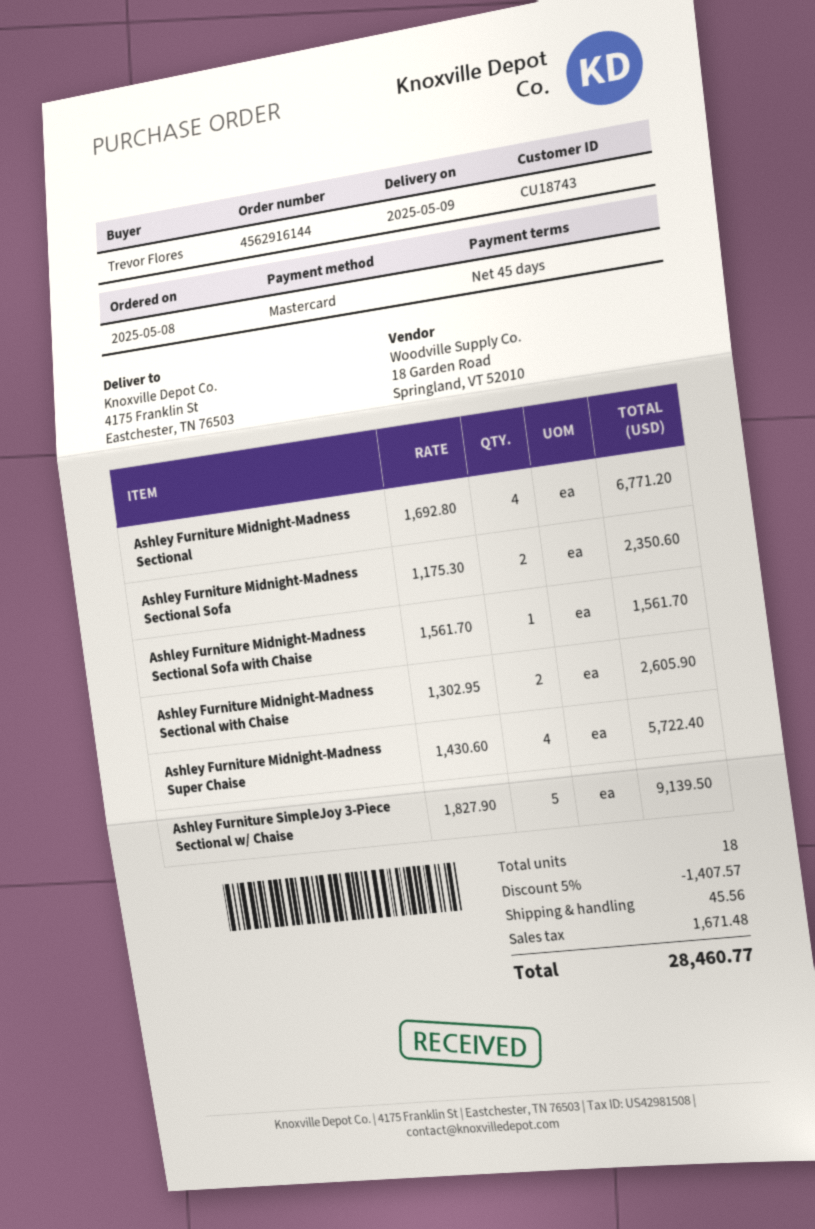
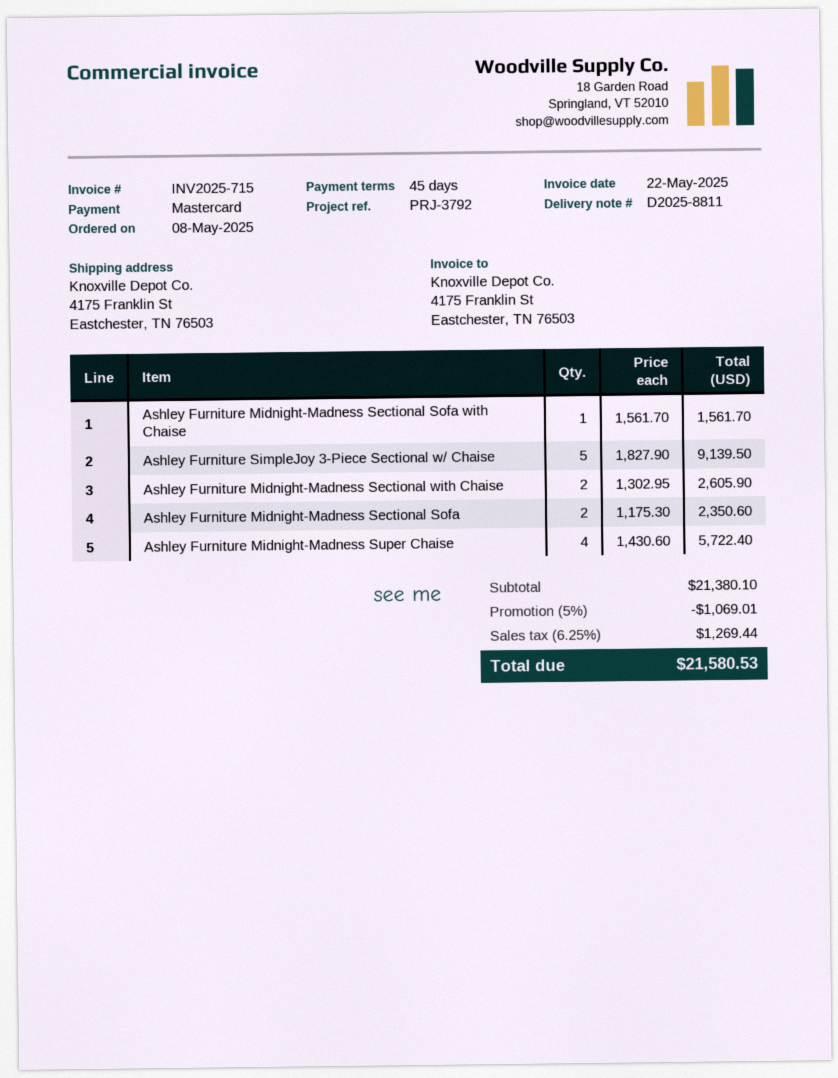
Ashley Furniture Midnight-Madness Sectional: 4 x 1692.80 = 6771.20 -> none
discount: 5% = 1407.57 -> 5% = 1069.01
shipping: 45.56 -> none
tax: 1671.48 -> 1269.44
total: 28460.77 -> 21580.53

